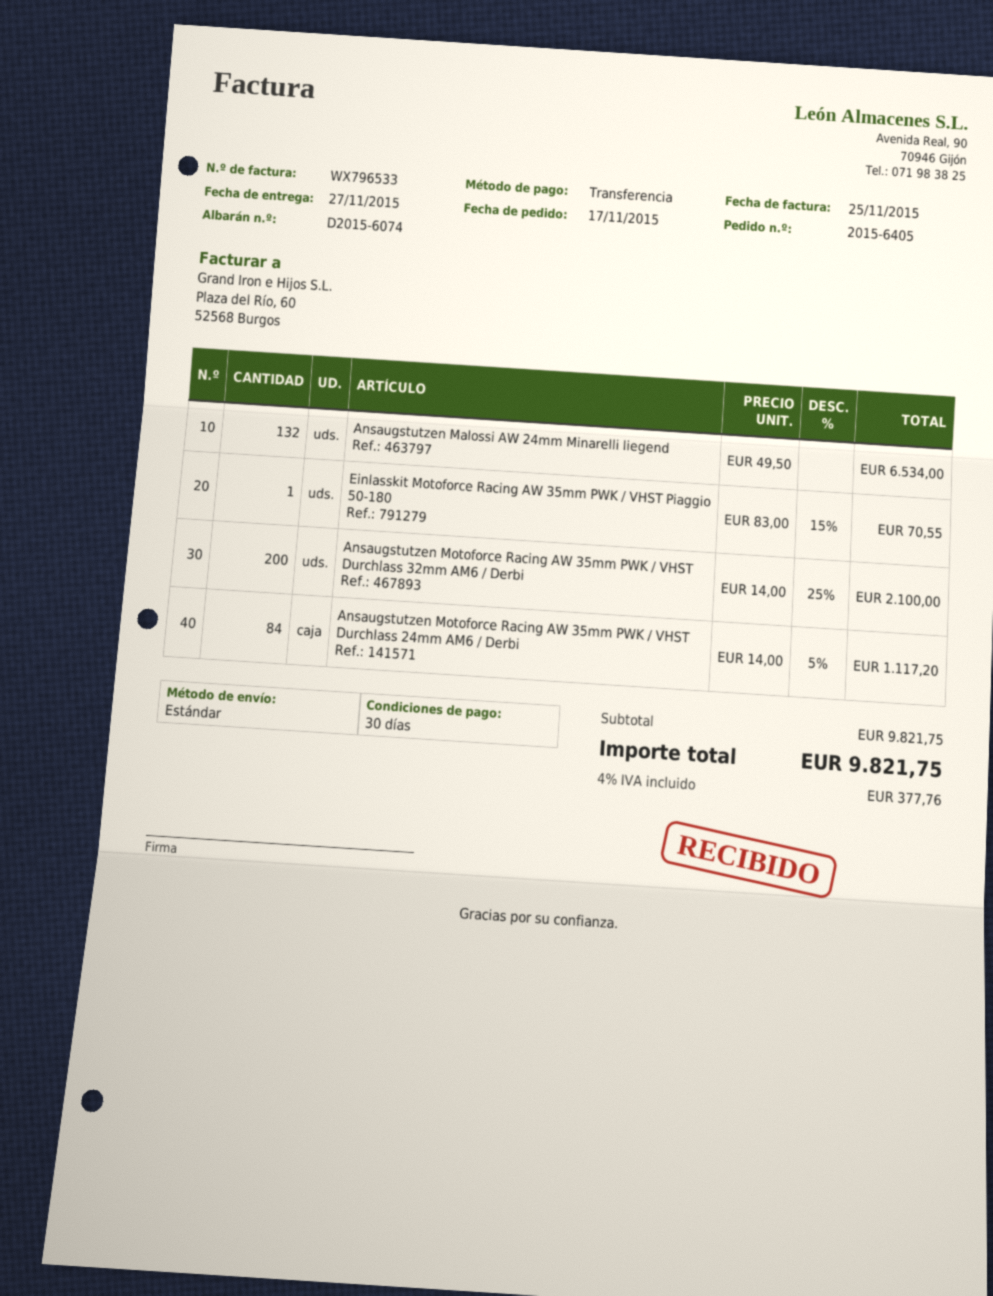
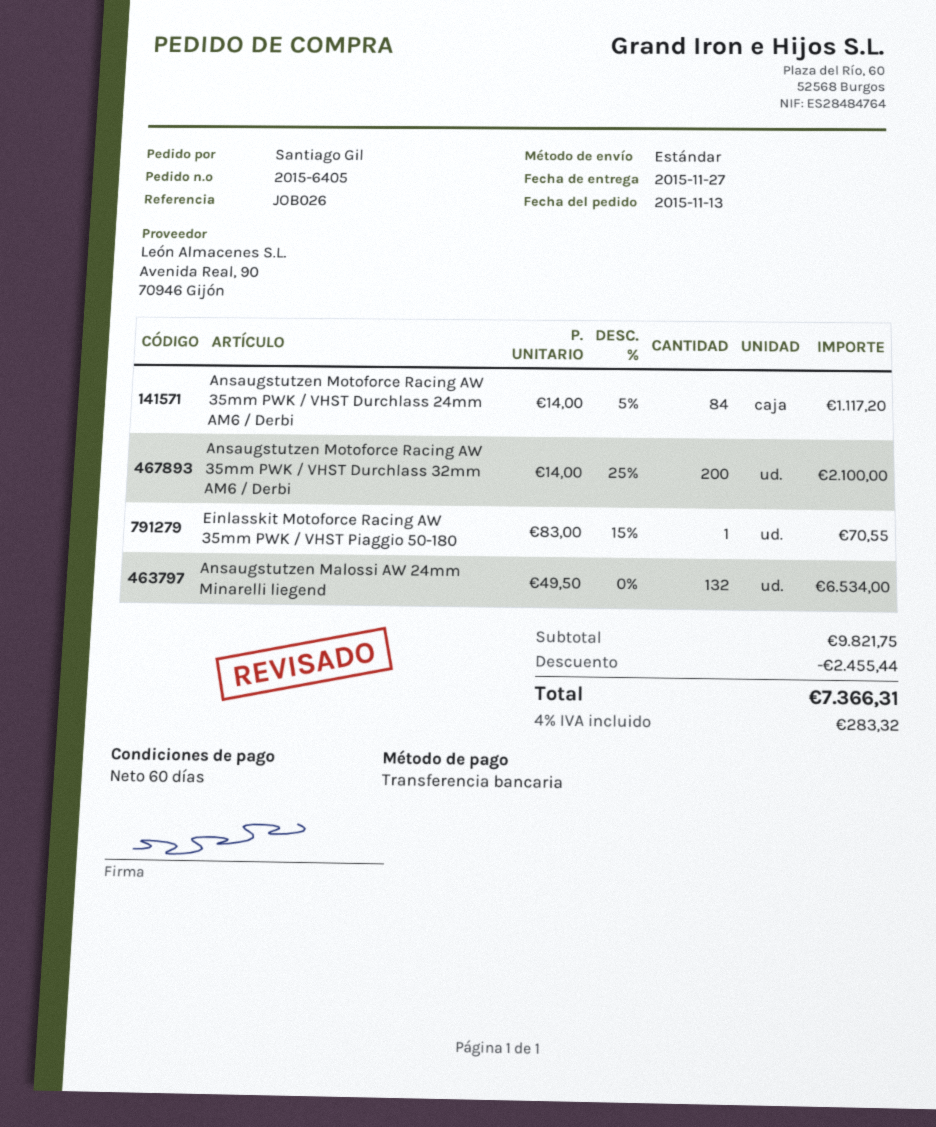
order date: 2015-11-17 -> 2015-11-13
payment terms: 30 days -> 60 days
discount: none -> 2455.44
tax: 4% = 377.76 -> 4% = 283.32
total: 9821.75 -> 7366.31

